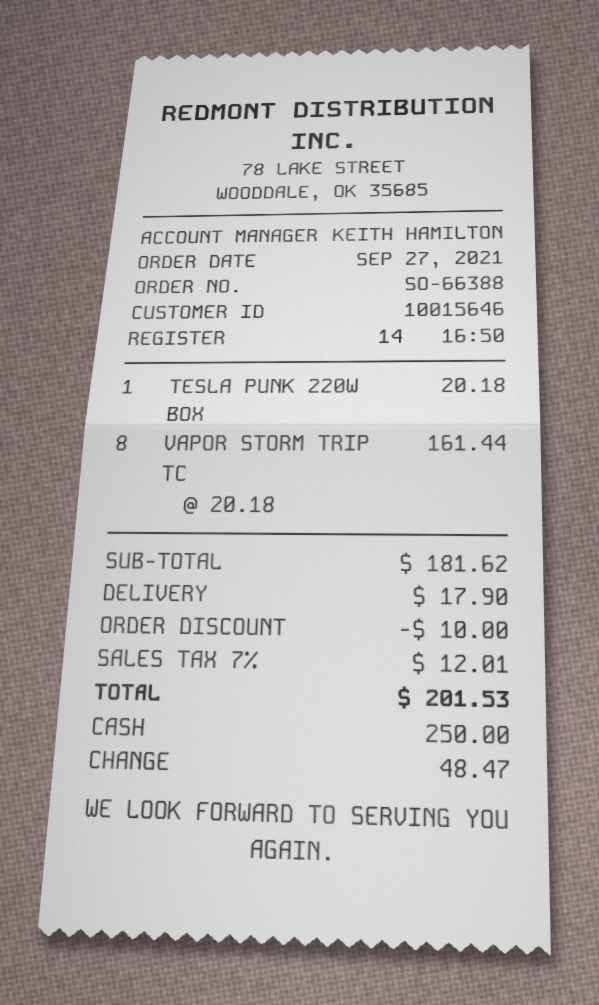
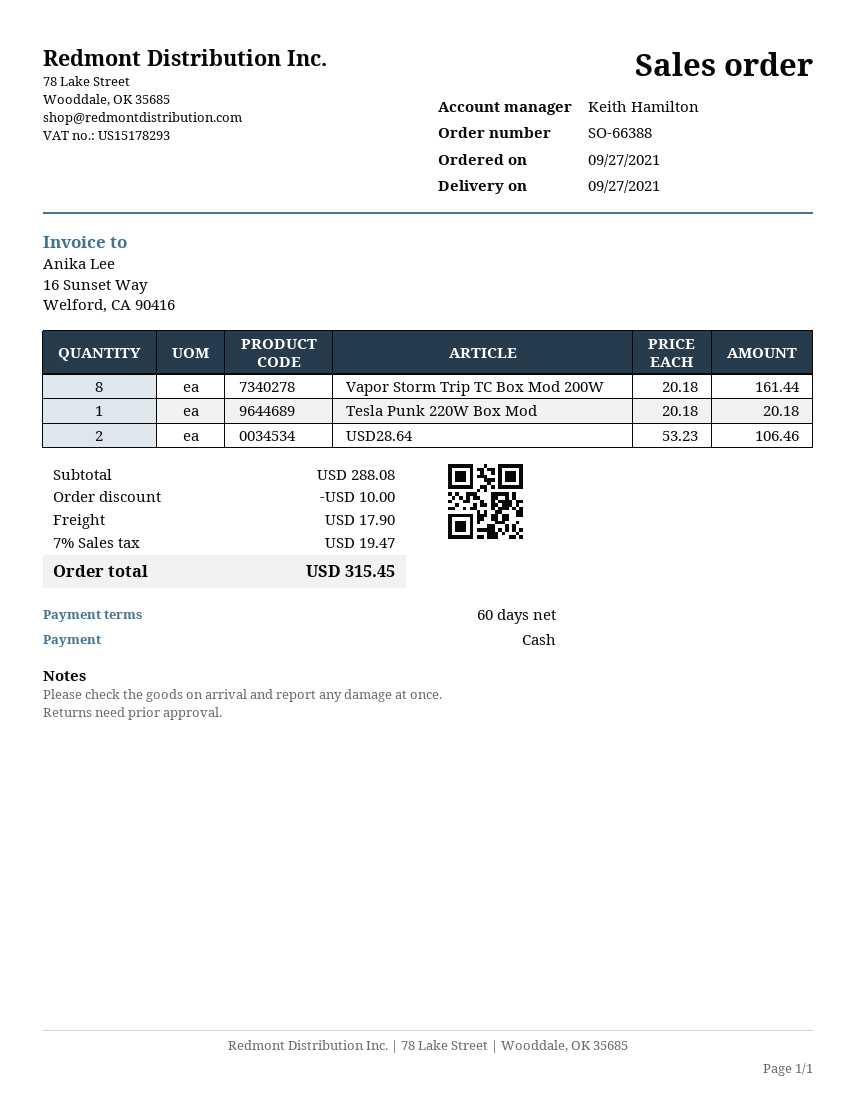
USD28.64: none -> 2 x 53.23 = 106.46
subtotal: 181.62 -> 288.08
tax: 7% = 12.01 -> 7% = 19.47
total: 201.53 -> 315.45

